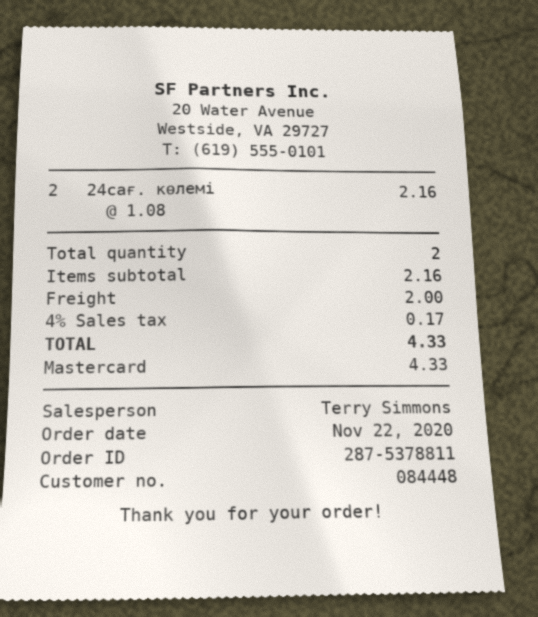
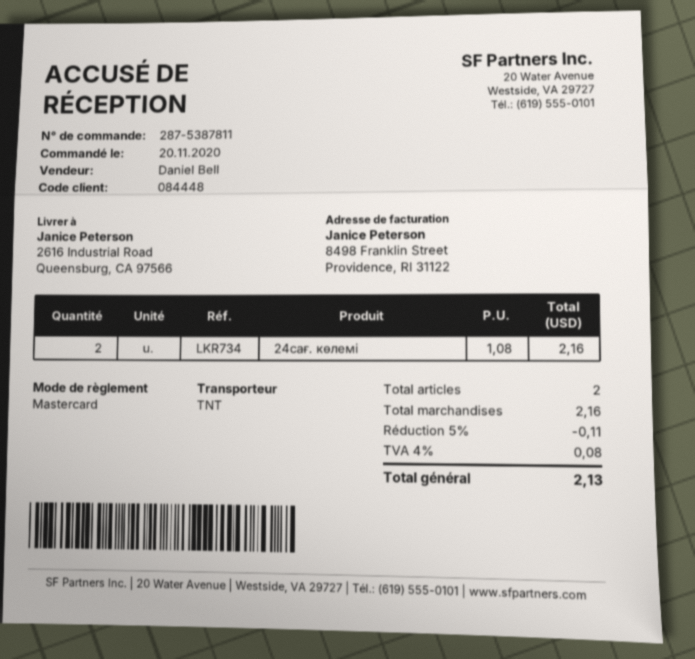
order number: 287-5378811 -> 287-5387811
order date: 2020-11-22 -> 2020-11-20
sales rep: Terry Simmons -> Daniel Bell
discount: none -> 5% = 0.11
shipping: 2.00 -> none
tax: 4% = 0.17 -> 4% = 0.08
total: 4.33 -> 2.13

